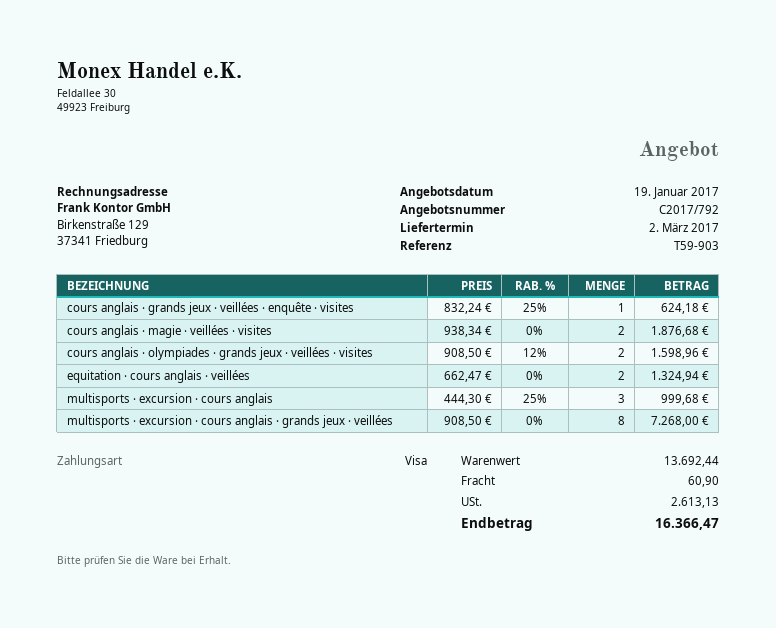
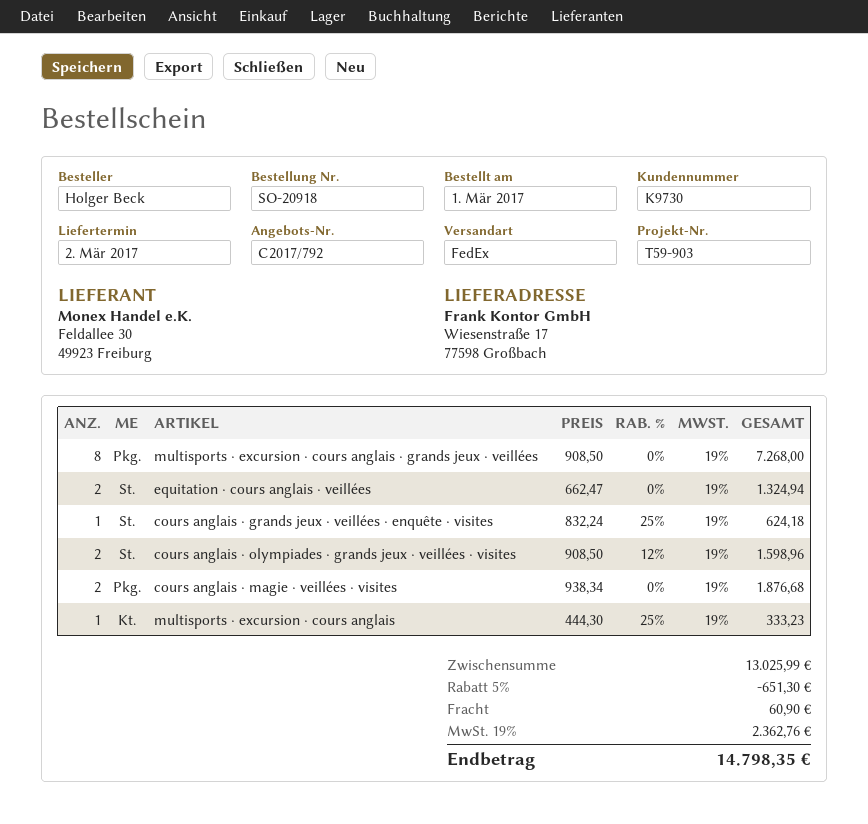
multisports · excursion · cours anglais: 3 x 444.30 - 25% = 999.68 -> 1 x 444.30 - 25% = 333.23
subtotal: 13692.44 -> 13025.99
discount: none -> 5% = 651.30
tax: 2613.13 -> 2362.76
total: 16366.47 -> 14798.35

